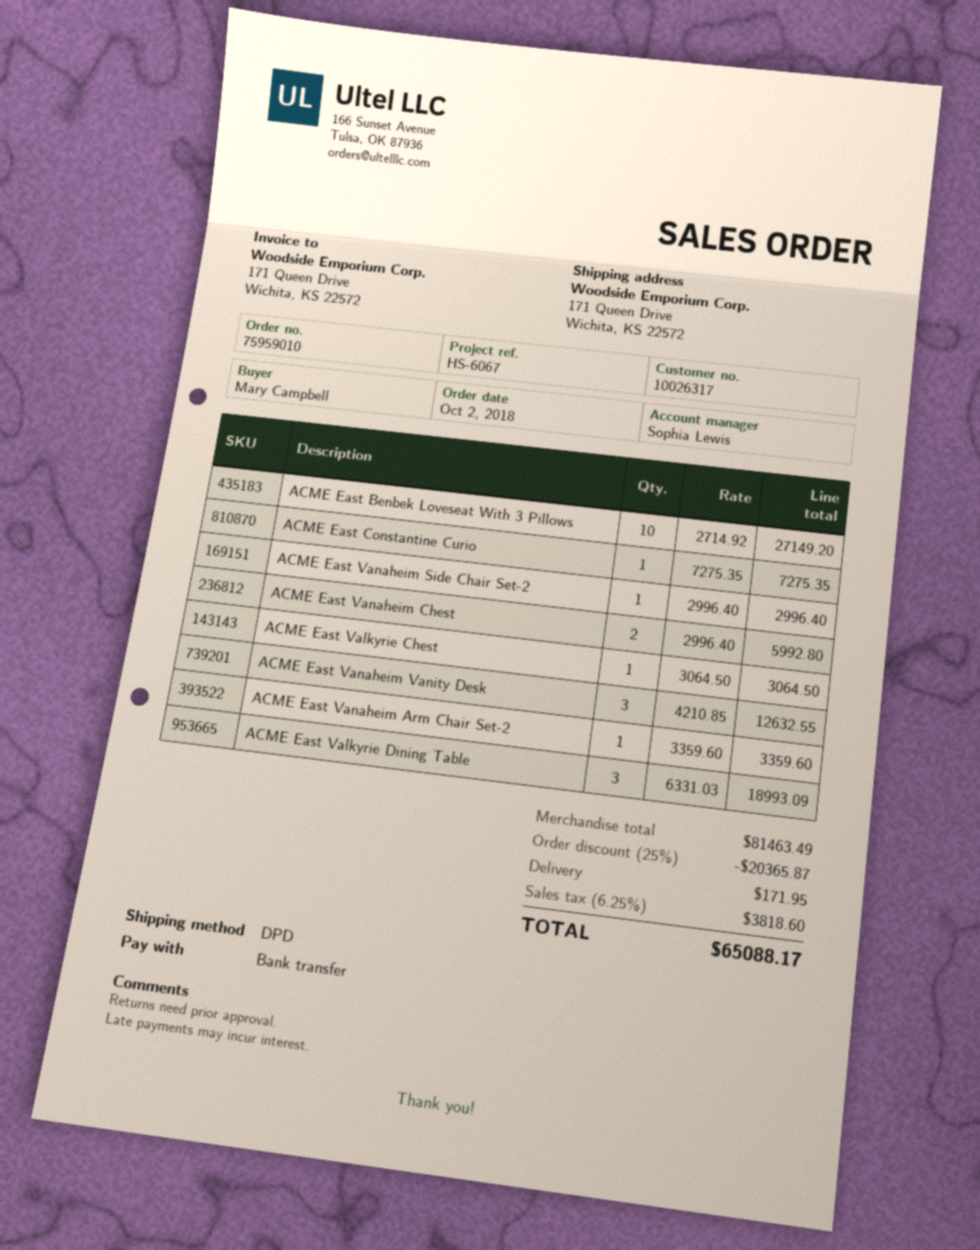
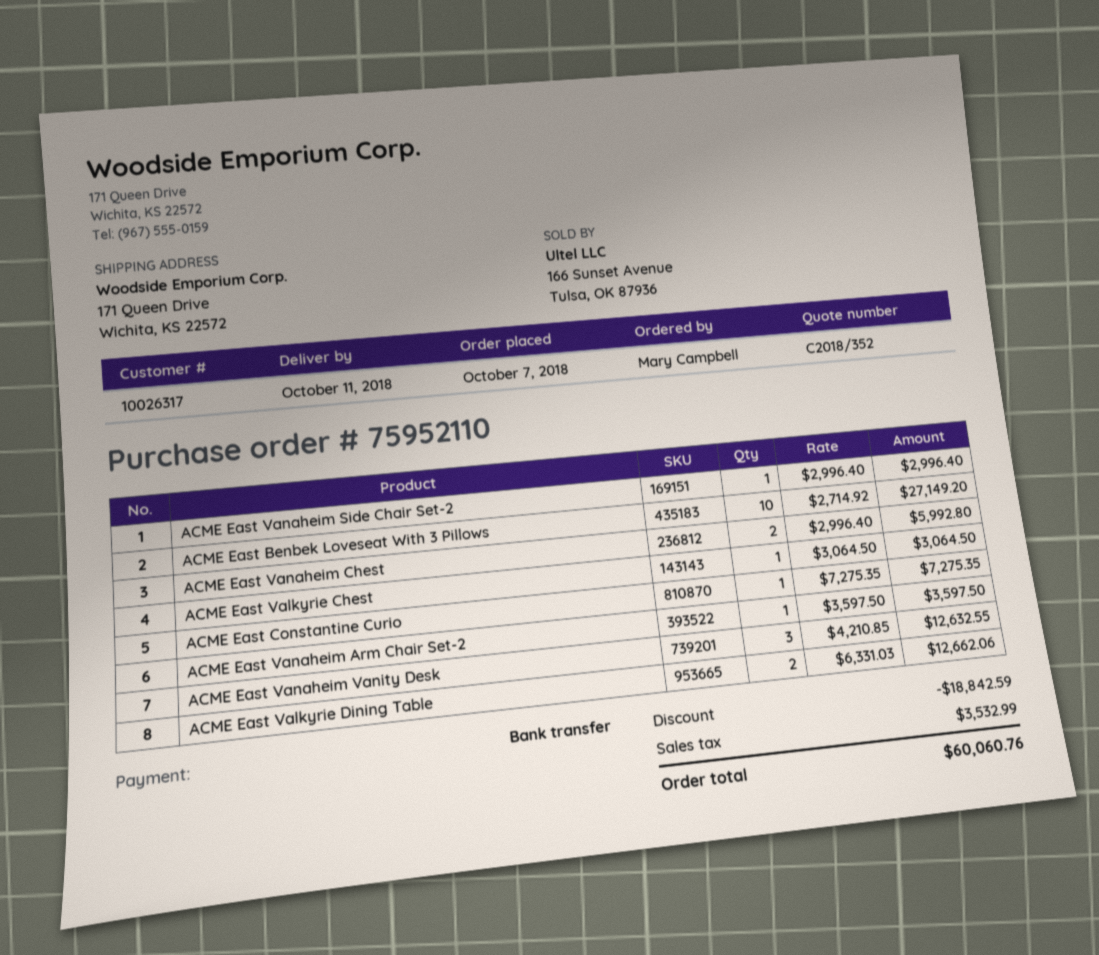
order number: 75959010 -> 75952110
order date: 2018-10-02 -> 2018-10-07
ACME East Vanaheim Arm Chair Set-2: 1 x 3359.60 = 3359.60 -> 1 x 3597.50 = 3597.50
ACME East Valkyrie Dining Table: 3 x 6331.03 = 18993.09 -> 2 x 6331.03 = 12662.06
discount: 20365.87 -> 18842.59
shipping: 171.95 -> none
tax: 3818.60 -> 3532.99
total: 65088.17 -> 60060.76

